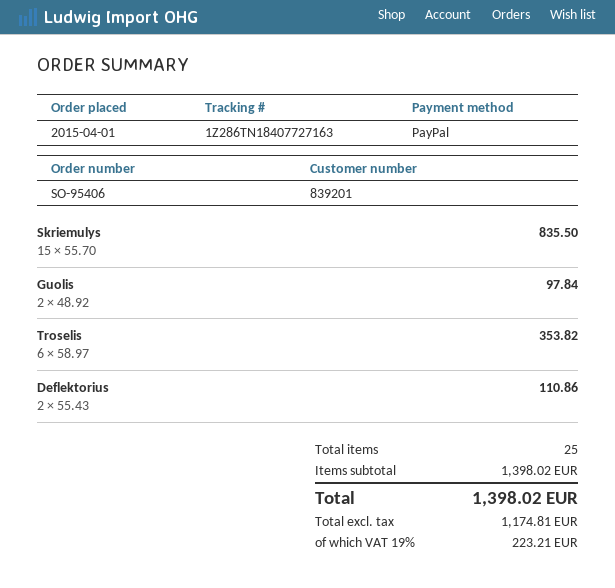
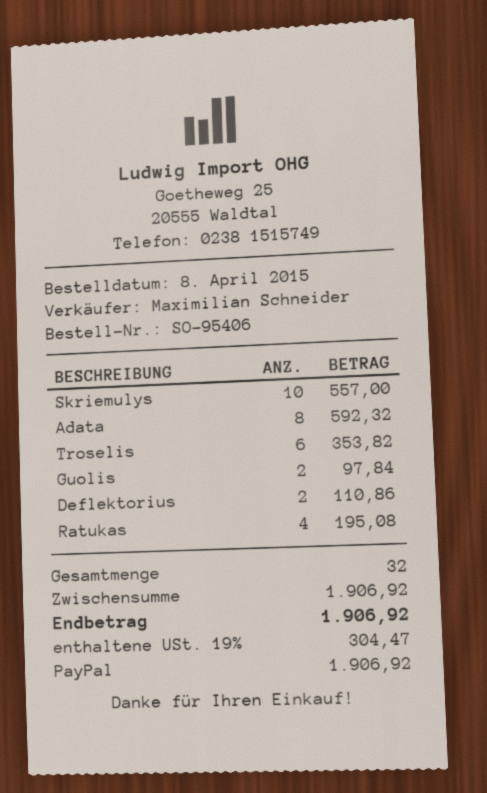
order date: 2015-04-01 -> 2015-04-08
Skriemulys: 15 for 835.50 -> 10 for 557.00
Adata: none -> 8 for 592.32
Ratukas: none -> 4 for 195.08
total quantity: 25 -> 32
subtotal: 1398.02 -> 1906.92
tax: 19% = 223.21 -> 19% = 304.47
total: 1398.02 -> 1906.92

